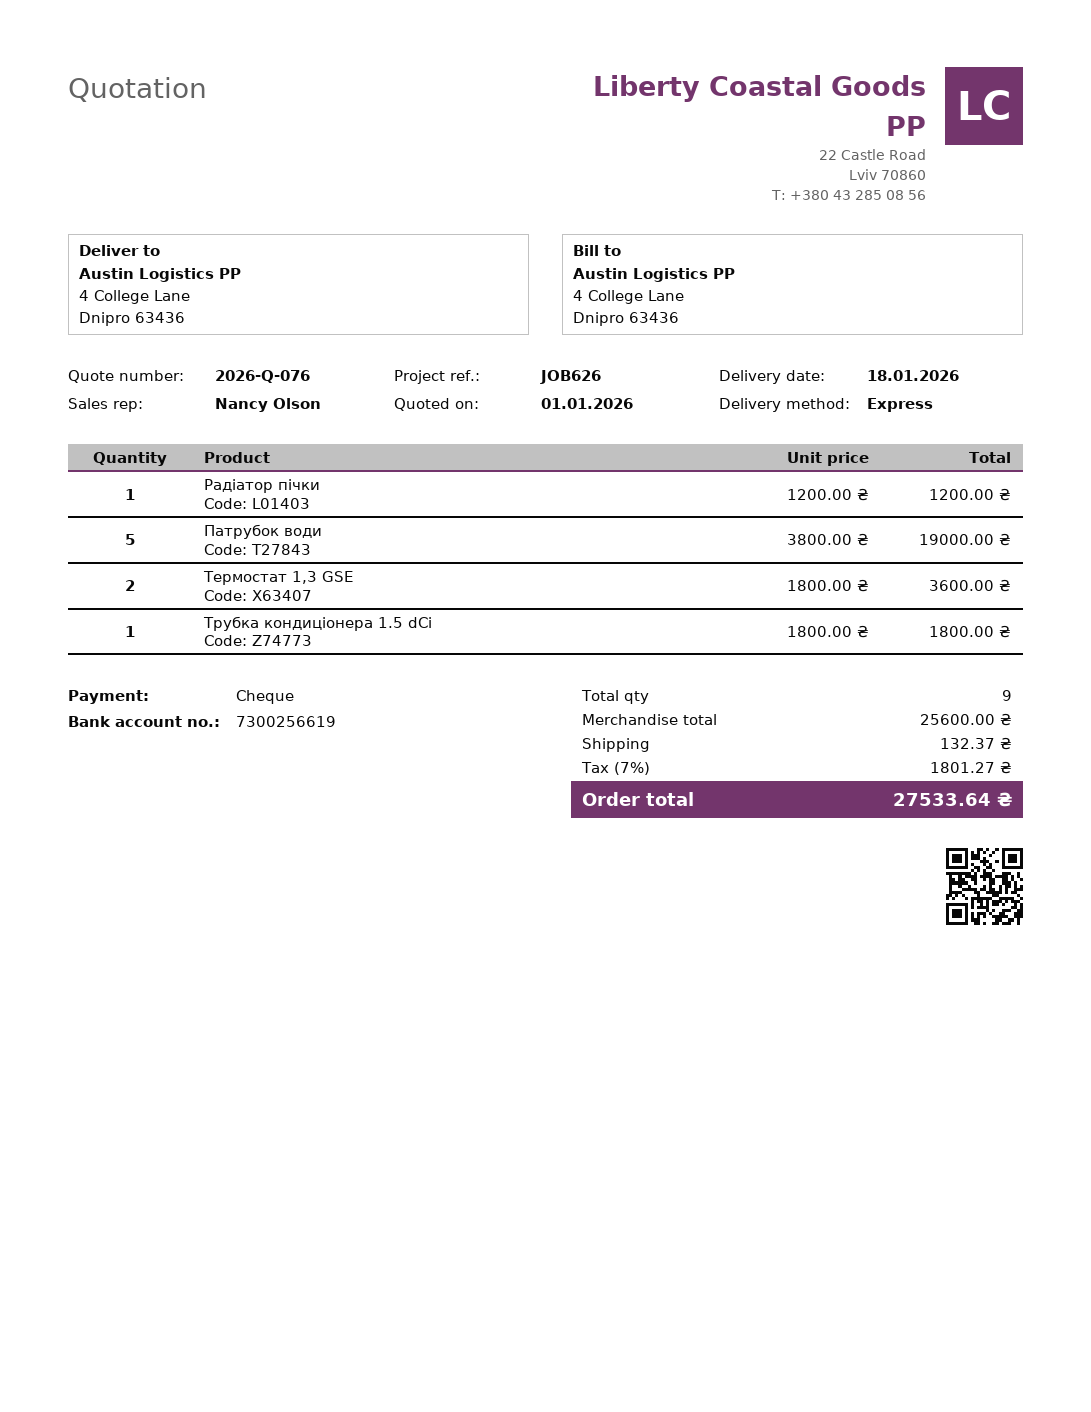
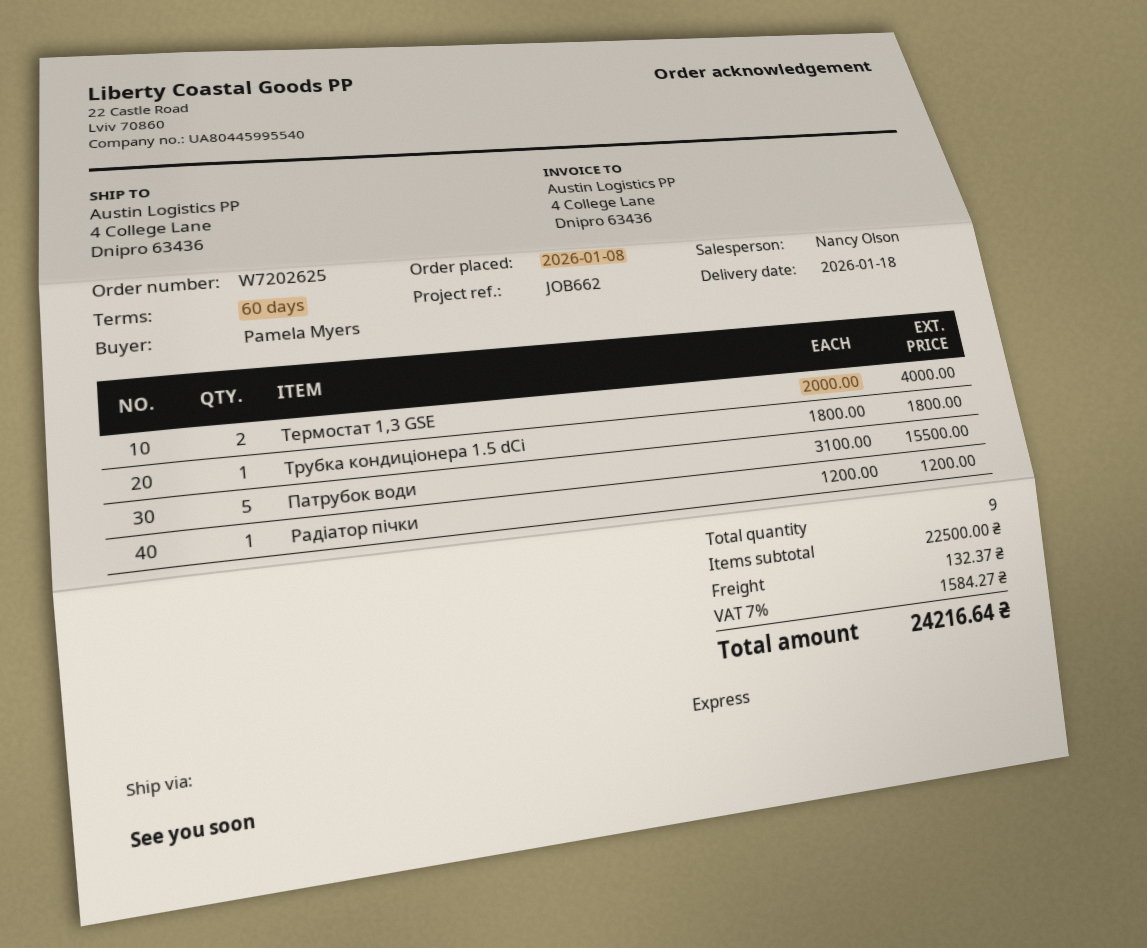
reference: JOB626 -> JOB662
Патрубок води: 5 x 3800.00 = 19000.00 -> 5 x 3100.00 = 15500.00
Термостат 1,3 GSE: 2 x 1800.00 = 3600.00 -> 2 x 2000.00 = 4000.00
subtotal: 25600.00 -> 22500.00
tax: 7% = 1801.27 -> 7% = 1584.27
total: 27533.64 -> 24216.64

